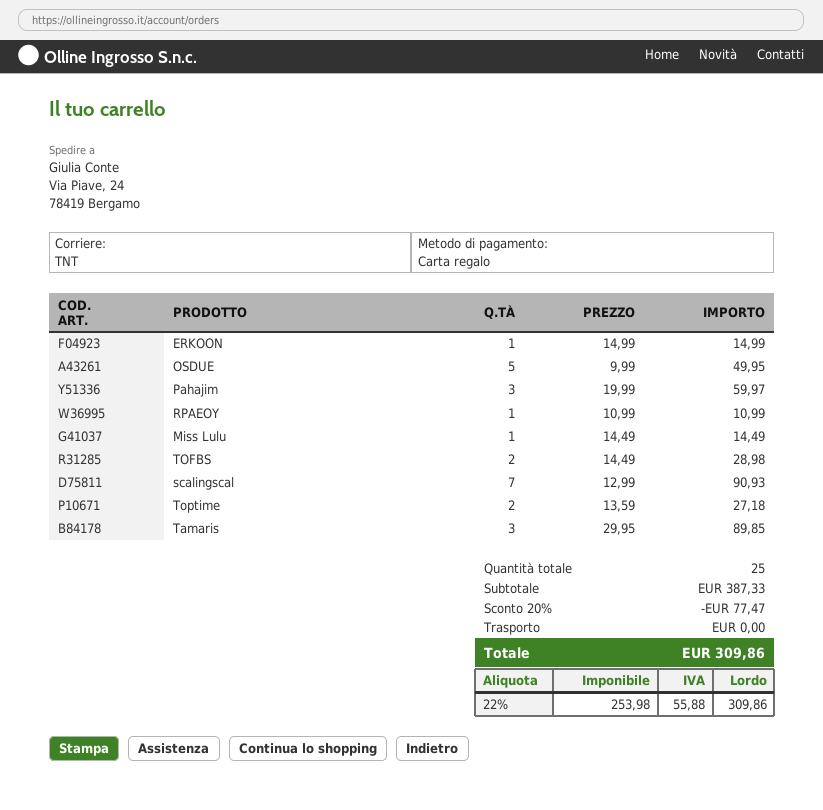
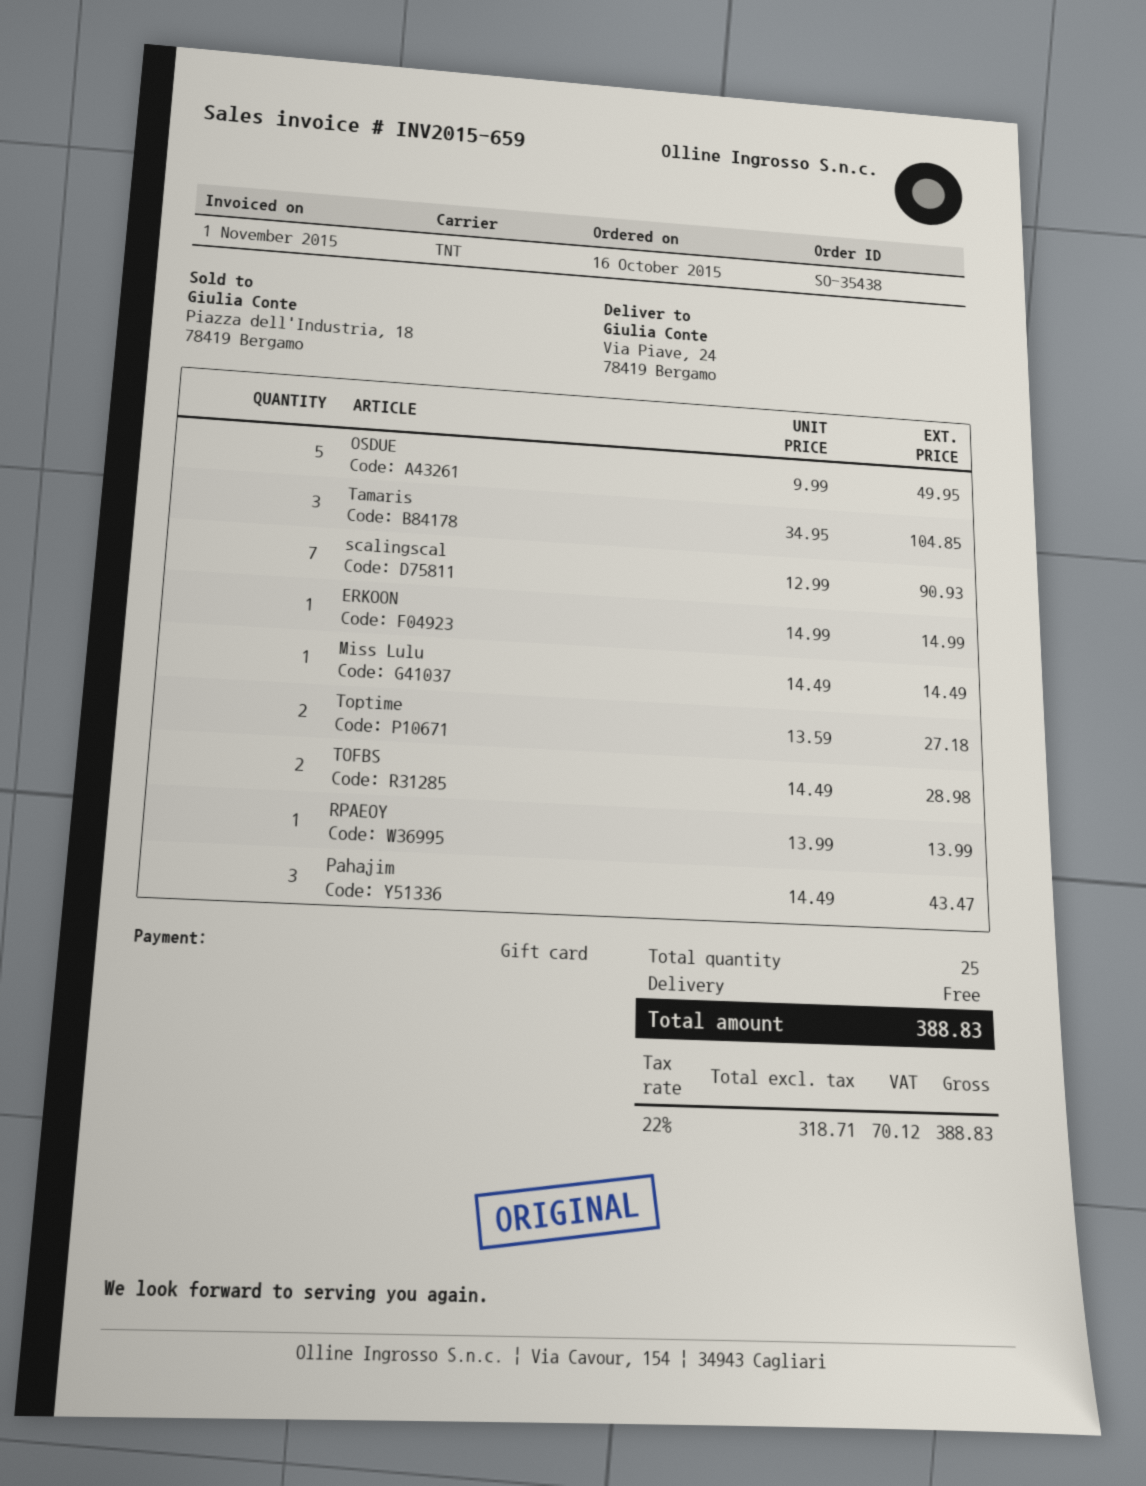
Pahajim: 3 x 19.99 = 59.97 -> 3 x 14.49 = 43.47
RPAEOY: 1 x 10.99 = 10.99 -> 1 x 13.99 = 13.99
Tamaris: 3 x 29.95 = 89.85 -> 3 x 34.95 = 104.85
discount: 20% = 77.47 -> none
net: 253.98 -> 318.71
tax: 22% = 55.88 -> 22% = 70.12
total: 309.86 -> 388.83

